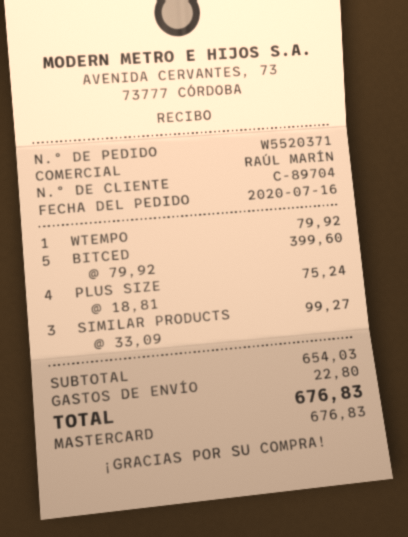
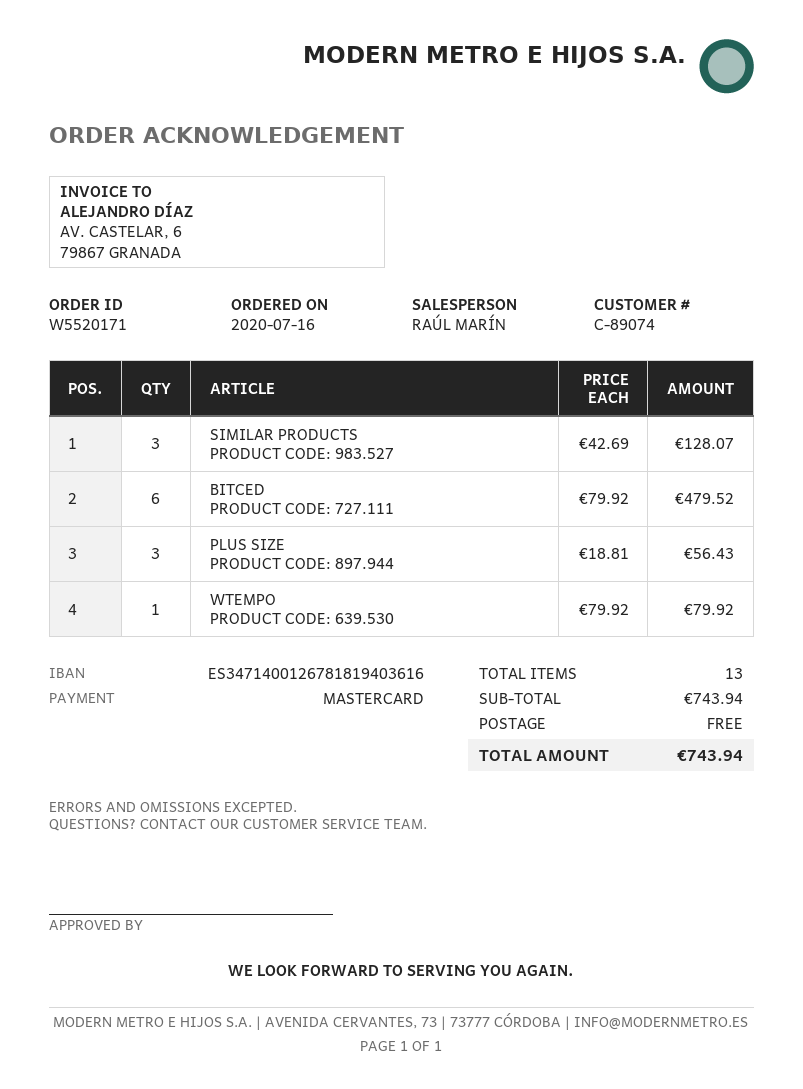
order number: W5520371 -> W5520171
customer number: C-89704 -> C-89074
BITCED: 5 x 79.92 = 399.60 -> 6 x 79.92 = 479.52
PLUS SIZE: 4 x 18.81 = 75.24 -> 3 x 18.81 = 56.43
SIMILAR PRODUCTS: 3 x 33.09 = 99.27 -> 3 x 42.69 = 128.07
subtotal: 654.03 -> 743.94
shipping: 22.80 -> 0.00
total: 676.83 -> 743.94

